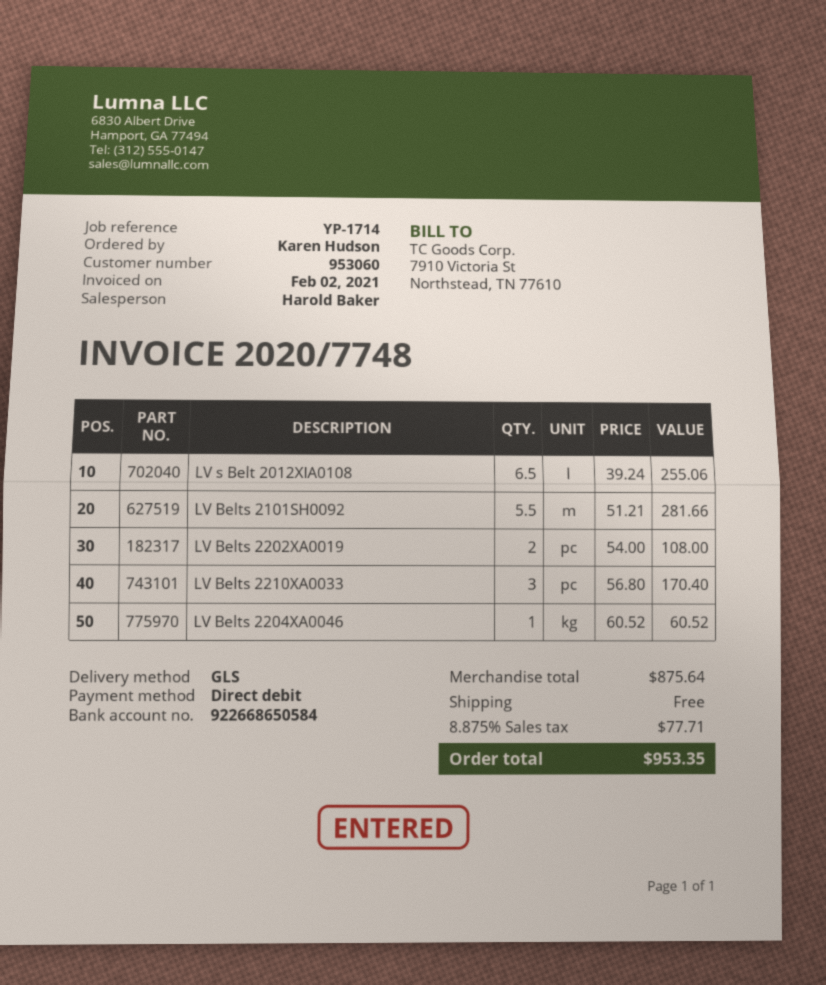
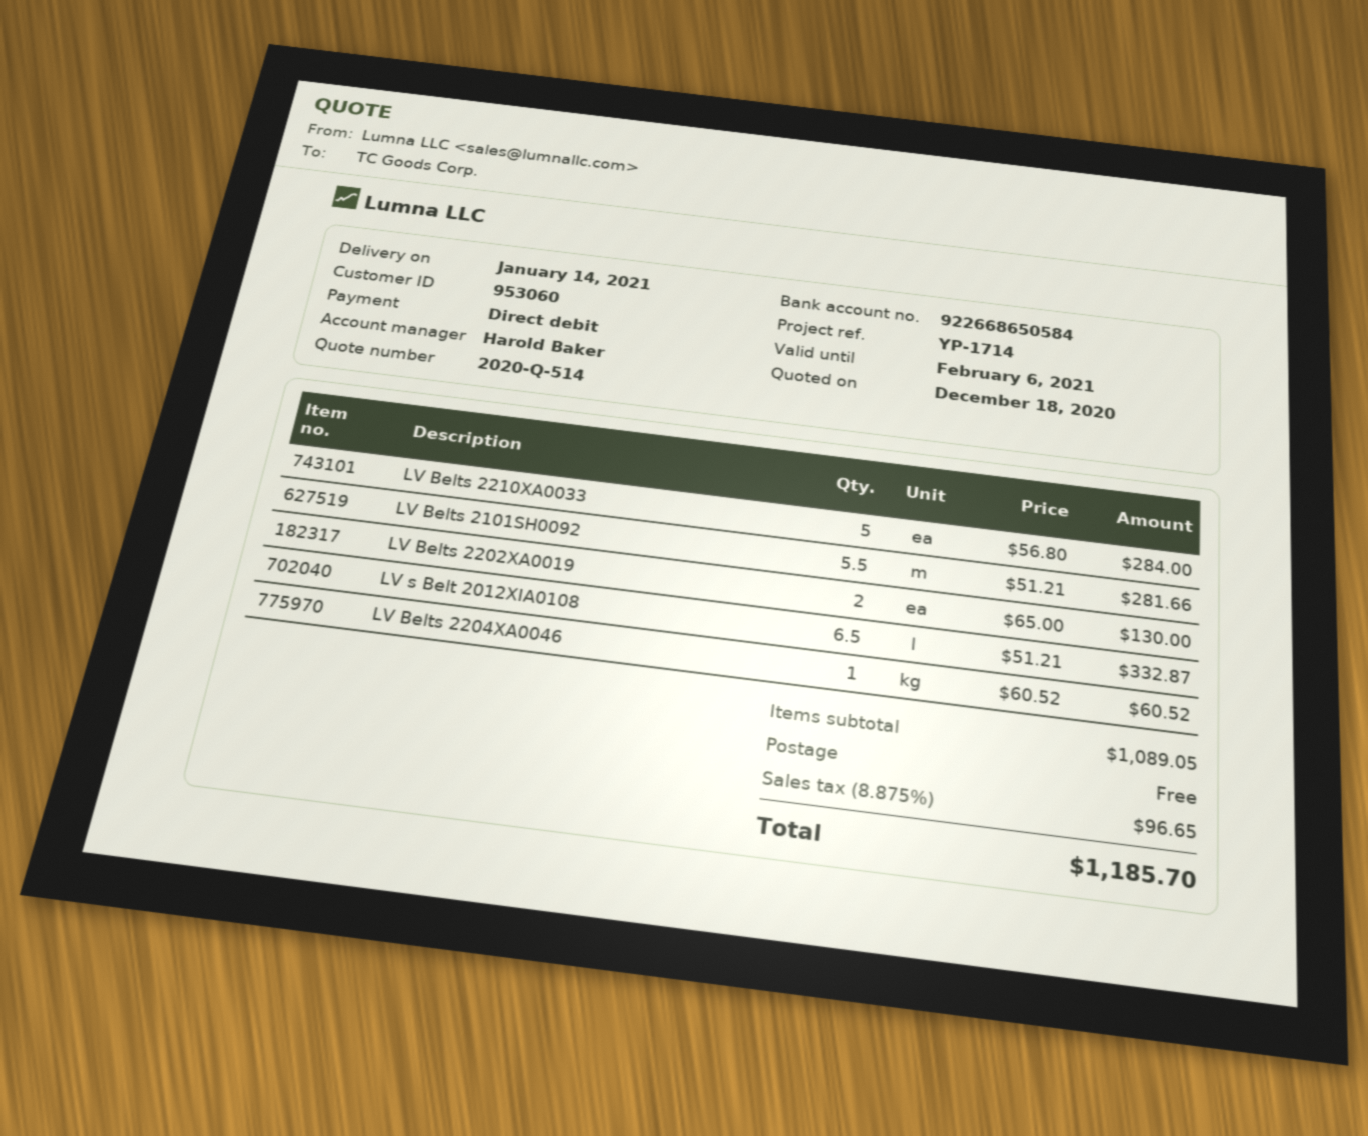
LV s Belt 2012XIA0108: 6.5 x 39.24 = 255.06 -> 6.5 x 51.21 = 332.87
LV Belts 2202XA0019: 2 x 54.00 = 108.00 -> 2 x 65.00 = 130.00
LV Belts 2210XA0033: 3 x 56.80 = 170.40 -> 5 x 56.80 = 284.00
subtotal: 875.64 -> 1089.05
tax: 8.875% = 77.71 -> 8.875% = 96.65
total: 953.35 -> 1185.70

